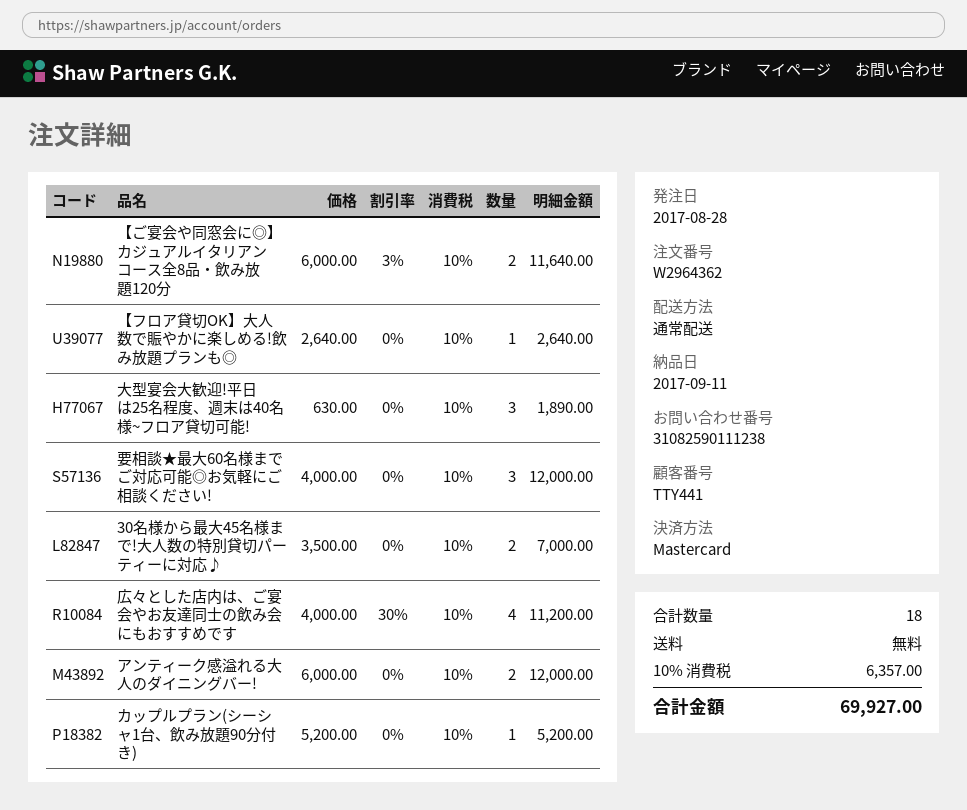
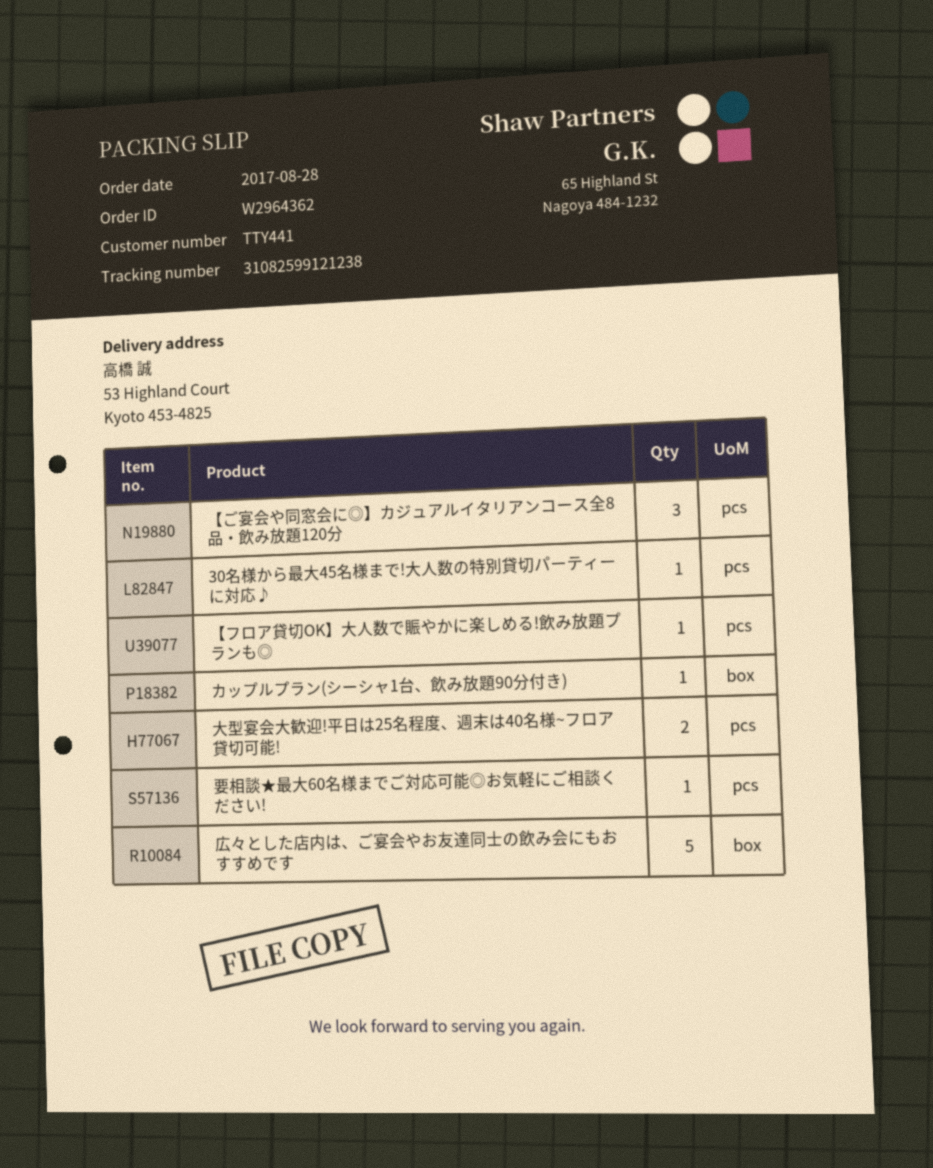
tracking number: 31082590111238 -> 31082599121238
【ご宴会や同窓会に◎】カジュアルイタリアンコース全8品・飲み放題120分: 2 -> 3
大型宴会大歓迎!平日は25名程度、週末は40名様~フロア貸切可能!: 3 -> 2
要相談★最大60名様までご対応可能◎お気軽にご相談ください!: 3 -> 1
30名様から最大45名様まで!大人数の特別貸切パーティーに対応♪: 2 -> 1
広々とした店内は、ご宴会やお友達同士の飲み会にもおすすめです: 4 -> 5
アンティーク感溢れる大人のダイニングバー!: 2 -> none

